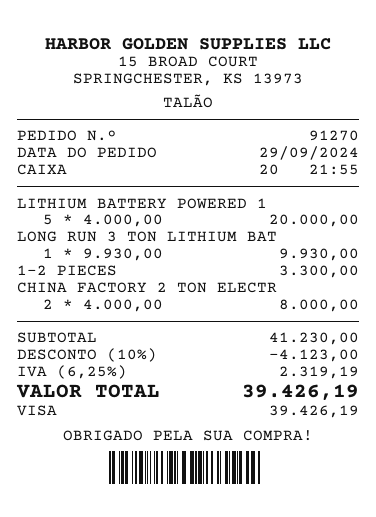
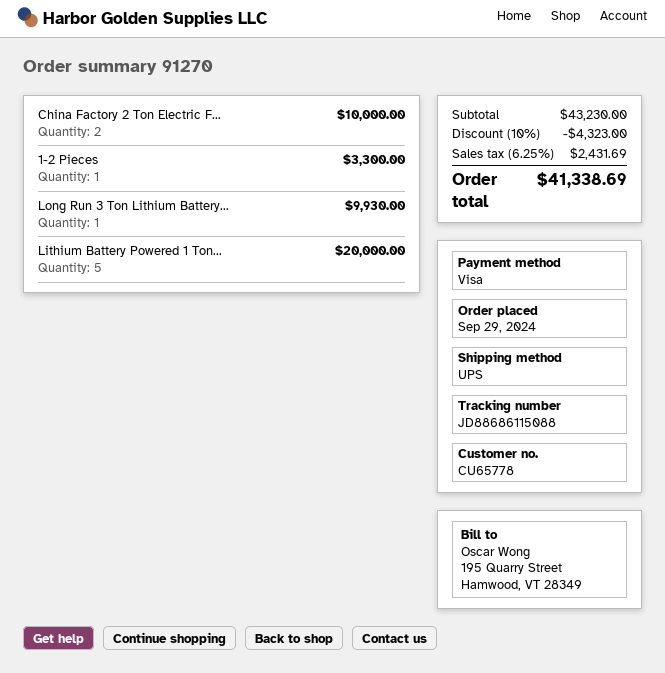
CHINA FACTORY 2 TON ELECTR: 2 for 8000.00 -> 2 for 10000.00
subtotal: 41230.00 -> 43230.00
discount: 10% = 4123.00 -> 10% = 4323.00
tax: 6.25% = 2319.19 -> 6.25% = 2431.69
total: 39426.19 -> 41338.69

